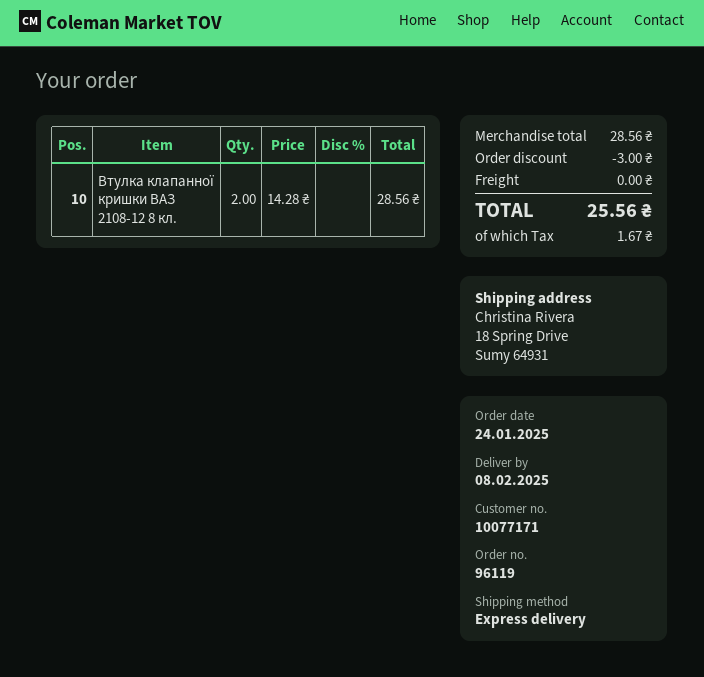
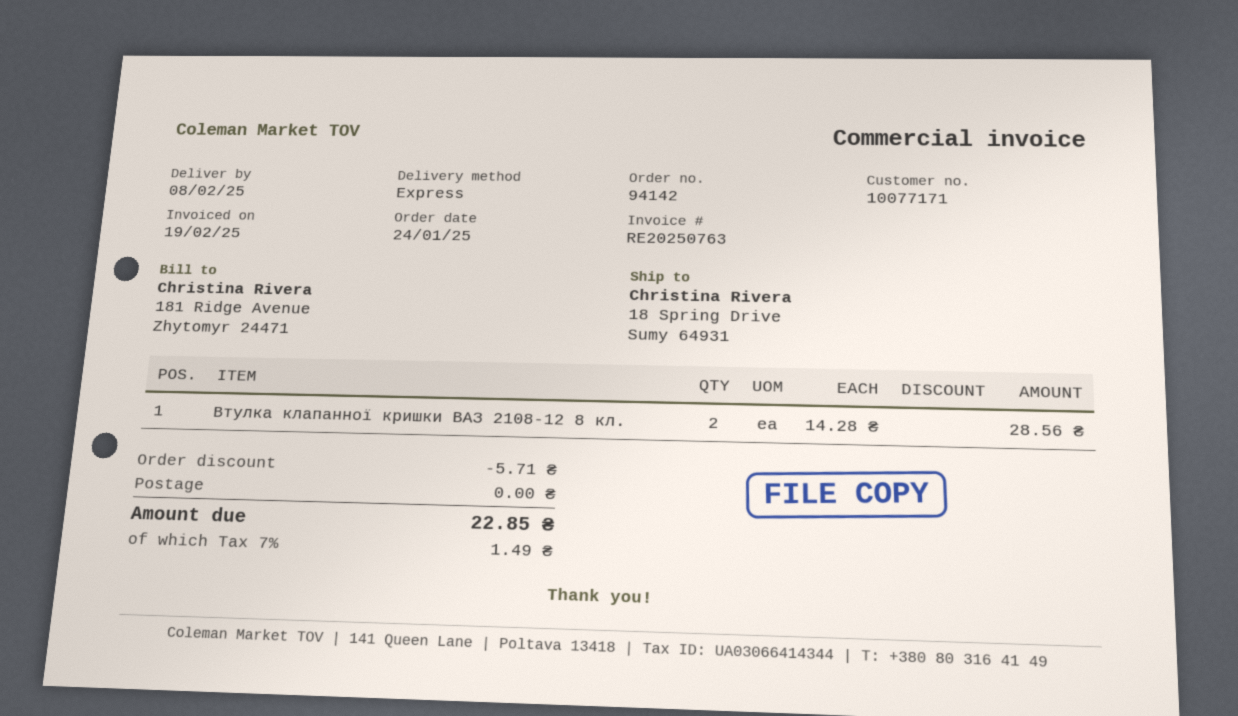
order number: 96119 -> 94142
discount: 3.00 -> 5.71
tax: 1.67 -> 1.49
total: 25.56 -> 22.85

